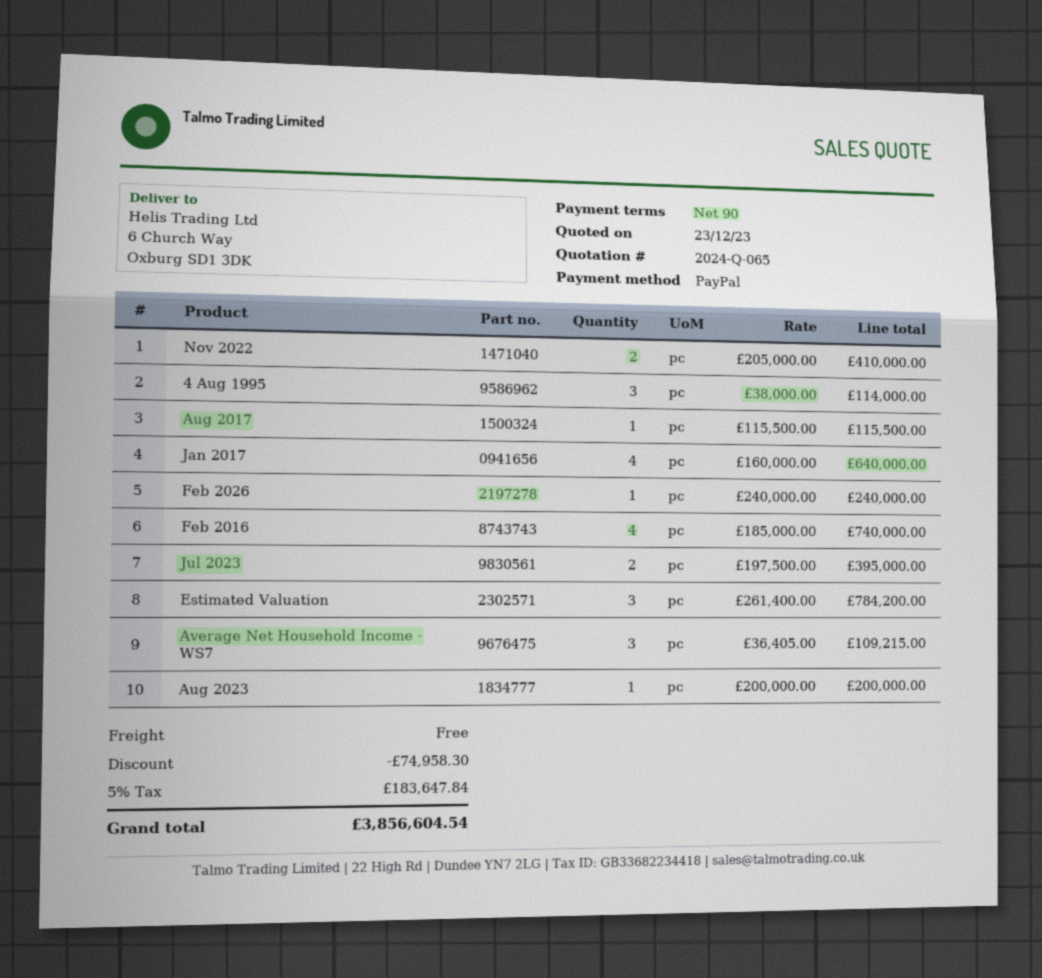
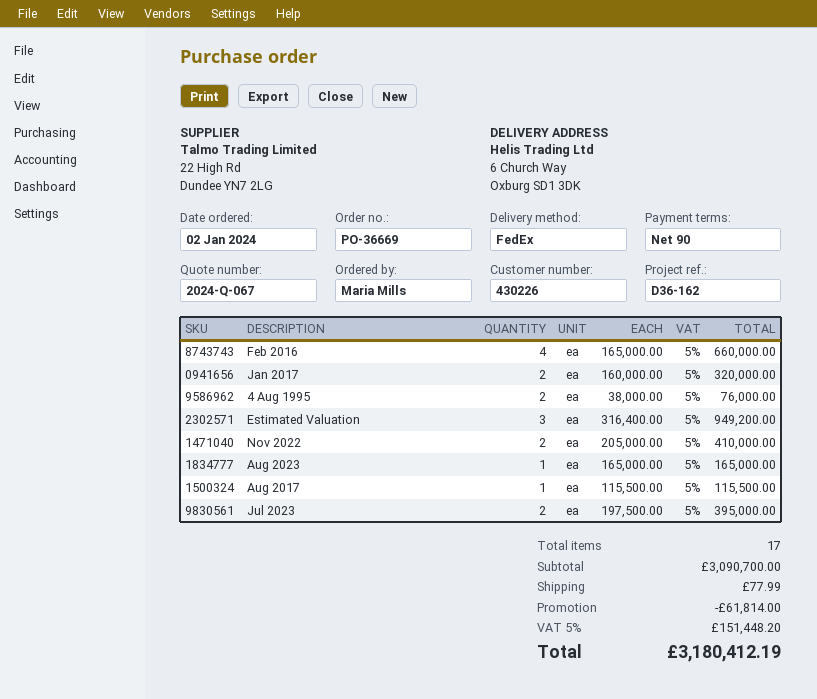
quote number: 2024-Q-065 -> 2024-Q-067
4 Aug 1995: 3 x 38000.00 = 114000.00 -> 2 x 38000.00 = 76000.00
Jan 2017: 4 x 160000.00 = 640000.00 -> 2 x 160000.00 = 320000.00
Feb 2026: 1 x 240000.00 = 240000.00 -> none
Feb 2016: 4 x 185000.00 = 740000.00 -> 4 x 165000.00 = 660000.00
Estimated Valuation: 3 x 261400.00 = 784200.00 -> 3 x 316400.00 = 949200.00
Average Net Household Income - WS7: 3 x 36405.00 = 109215.00 -> none
Aug 2023: 1 x 200000.00 = 200000.00 -> 1 x 165000.00 = 165000.00
discount: 74958.30 -> 61814.00
shipping: 0.00 -> 77.99
tax: 5% = 183647.84 -> 5% = 151448.20
total: 3856604.54 -> 3180412.19

